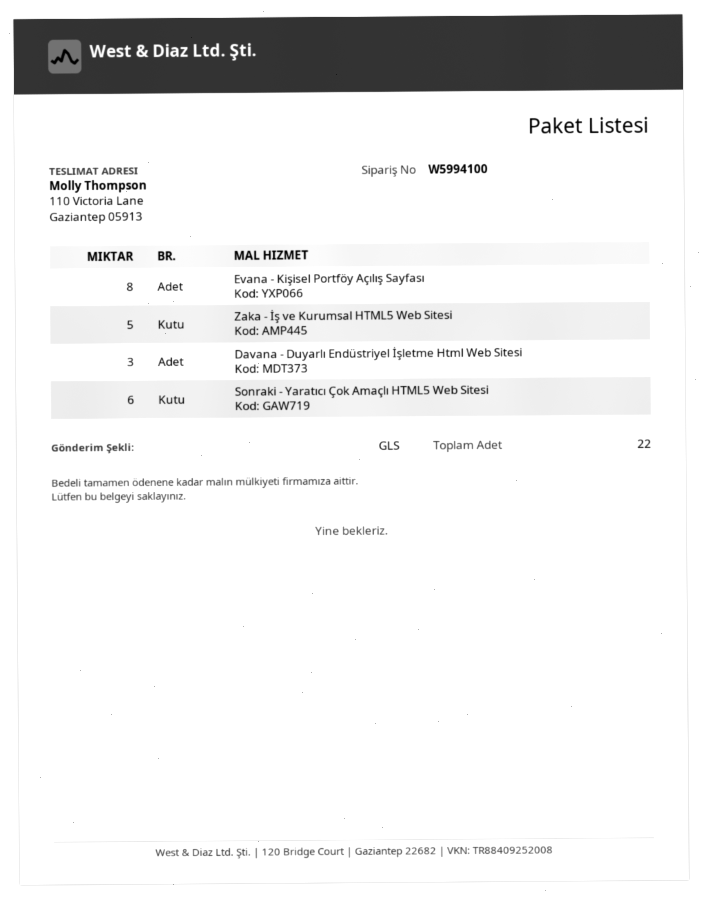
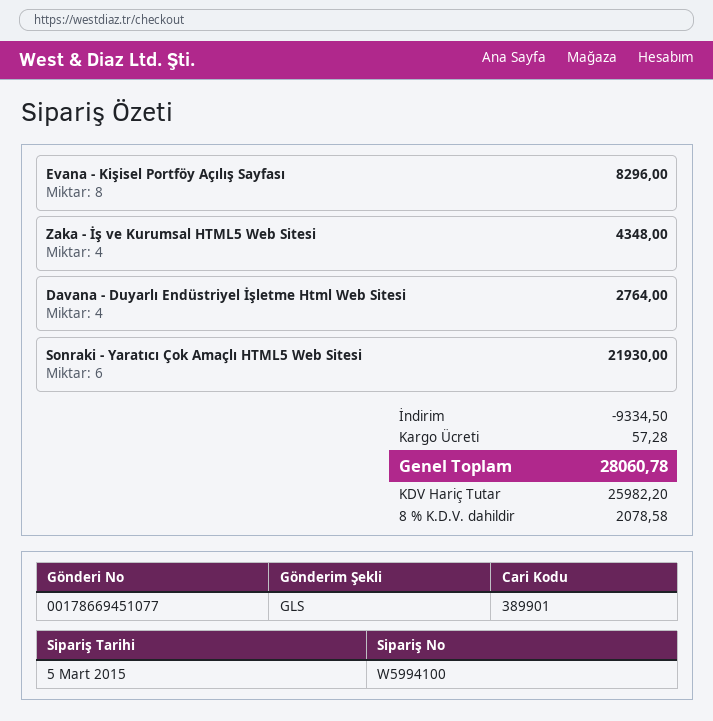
Zaka - İş ve Kurumsal HTML5 Web Sitesi: 5 -> 4
Davana - Duyarlı Endüstriyel İşletme Html Web Sitesi: 3 -> 4

